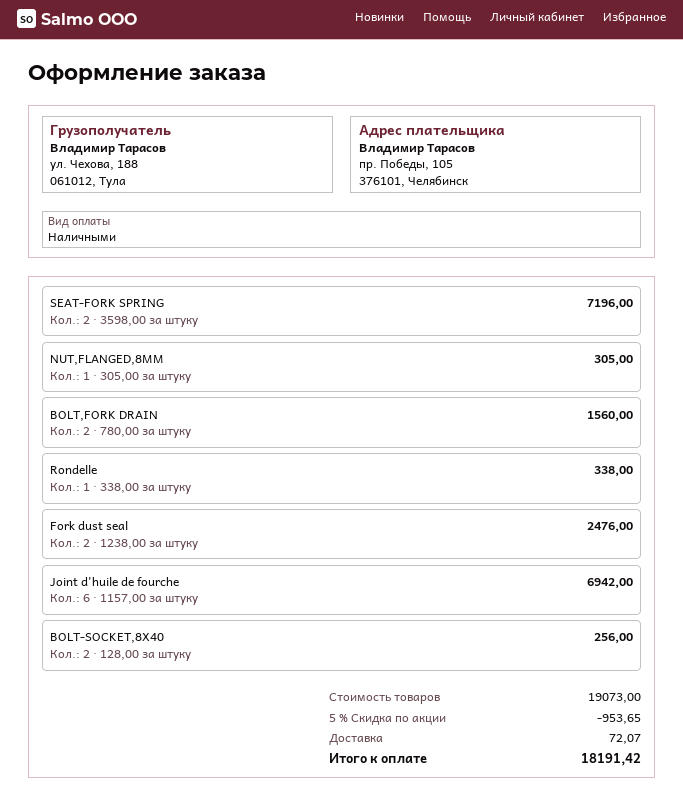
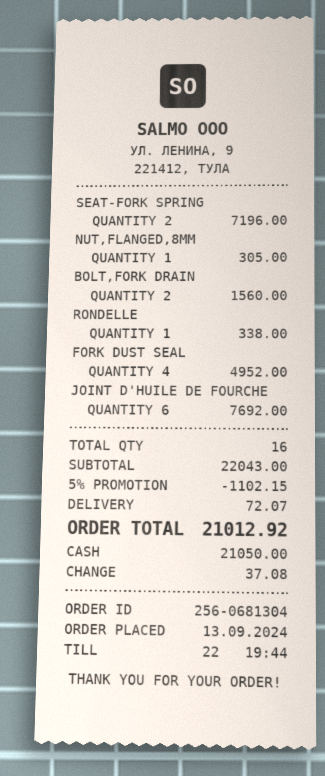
Fork dust seal: 2 for 2476.00 -> 4 for 4952.00
Joint d'huile de fourche: 6 for 6942.00 -> 6 for 7692.00
BOLT-SOCKET,8X40: 2 for 256.00 -> none
subtotal: 19073.00 -> 22043.00
discount: 5% = 953.65 -> 5% = 1102.15
total: 18191.42 -> 21012.92

